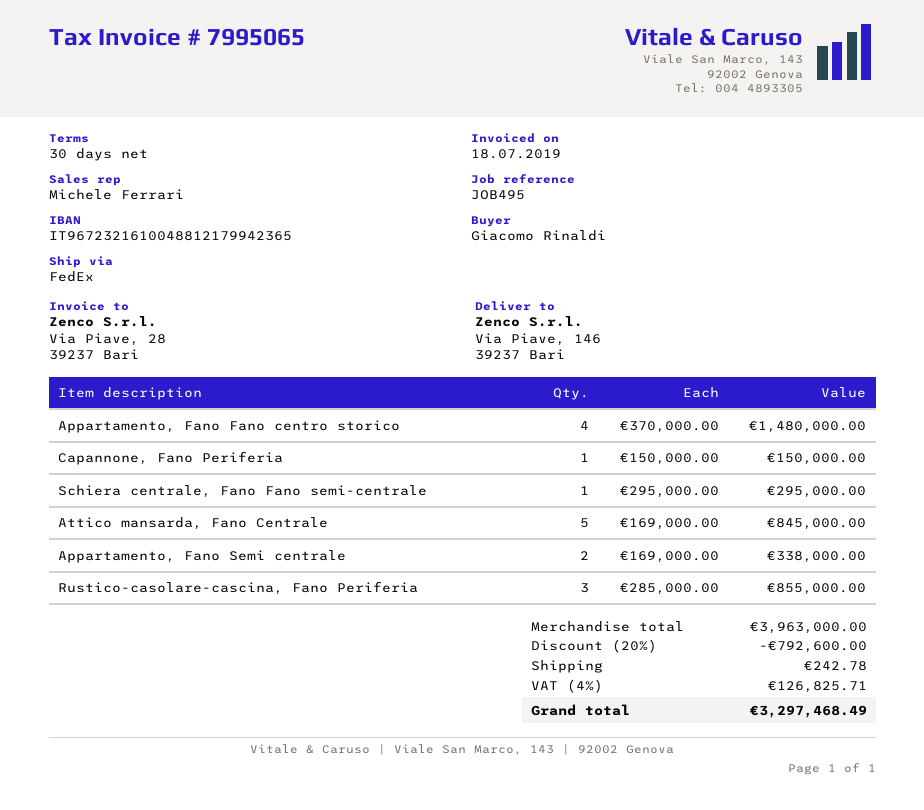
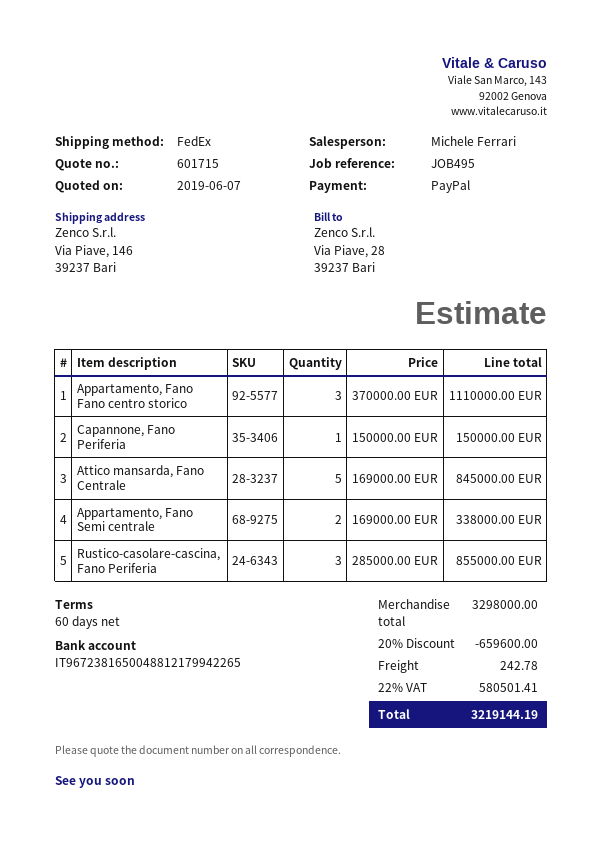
payment terms: 30 days -> 60 days
bank account: IT9672321610048812179942365 -> IT9672381650048812179942265
Appartamento, Fano Fano centro storico: 4 x 370000.00 = 1480000.00 -> 3 x 370000.00 = 1110000.00
Schiera centrale, Fano Fano semi-centrale: 1 x 295000.00 = 295000.00 -> none
subtotal: 3963000.00 -> 3298000.00
discount: 20% = 792600.00 -> 20% = 659600.00
tax: 4% = 126825.71 -> 22% = 580501.41
total: 3297468.49 -> 3219144.19

